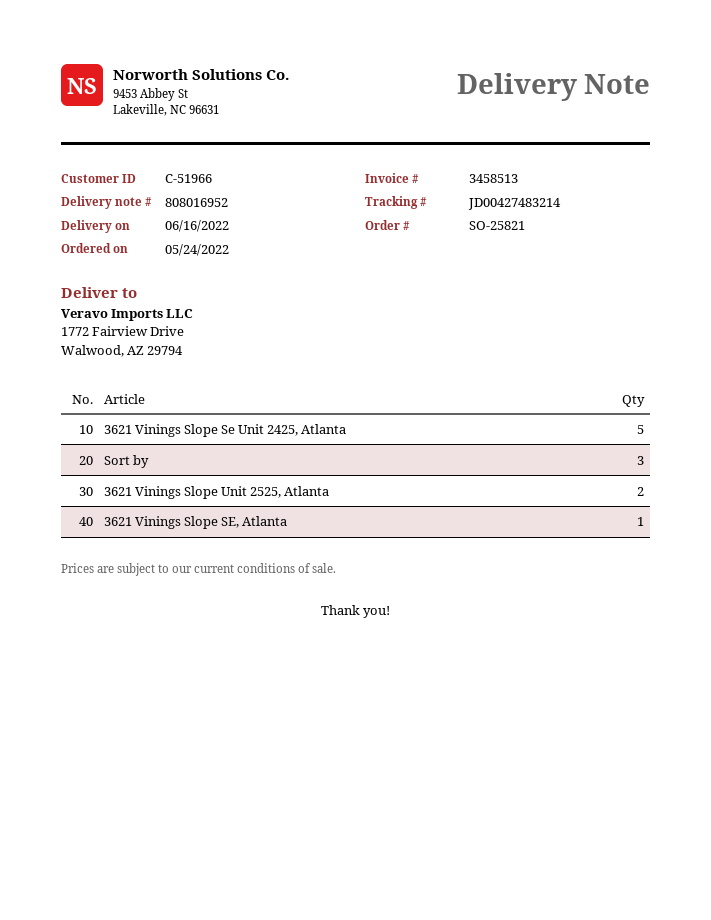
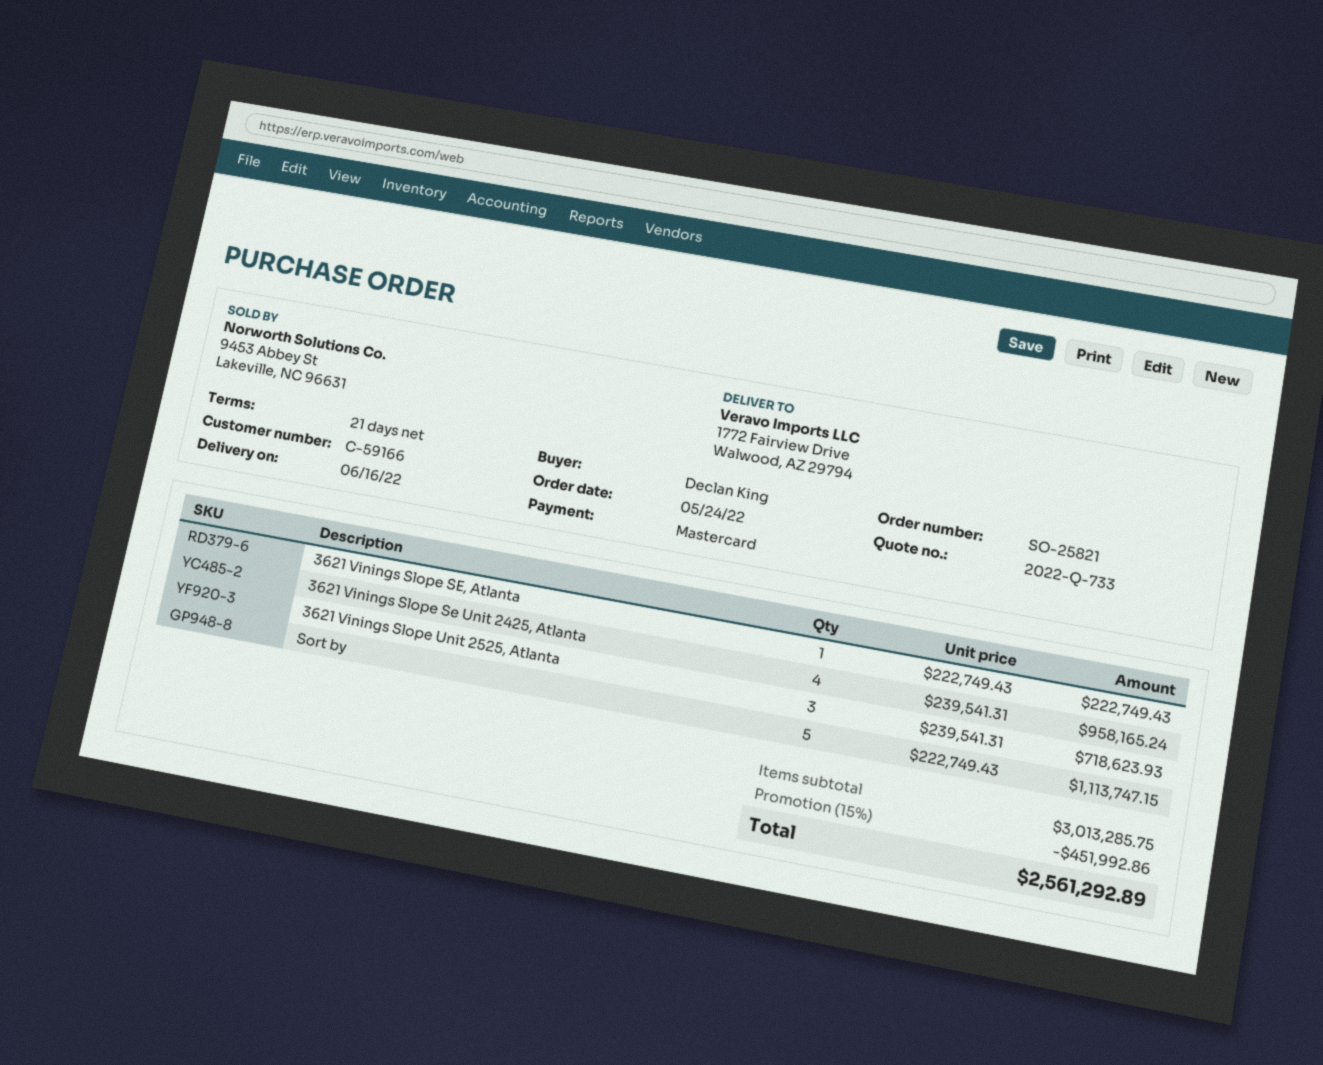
customer number: C-51966 -> C-59166
3621 Vinings Slope Se Unit 2425, Atlanta: 5 -> 4
Sort by: 3 -> 5
3621 Vinings Slope Unit 2525, Atlanta: 2 -> 3

